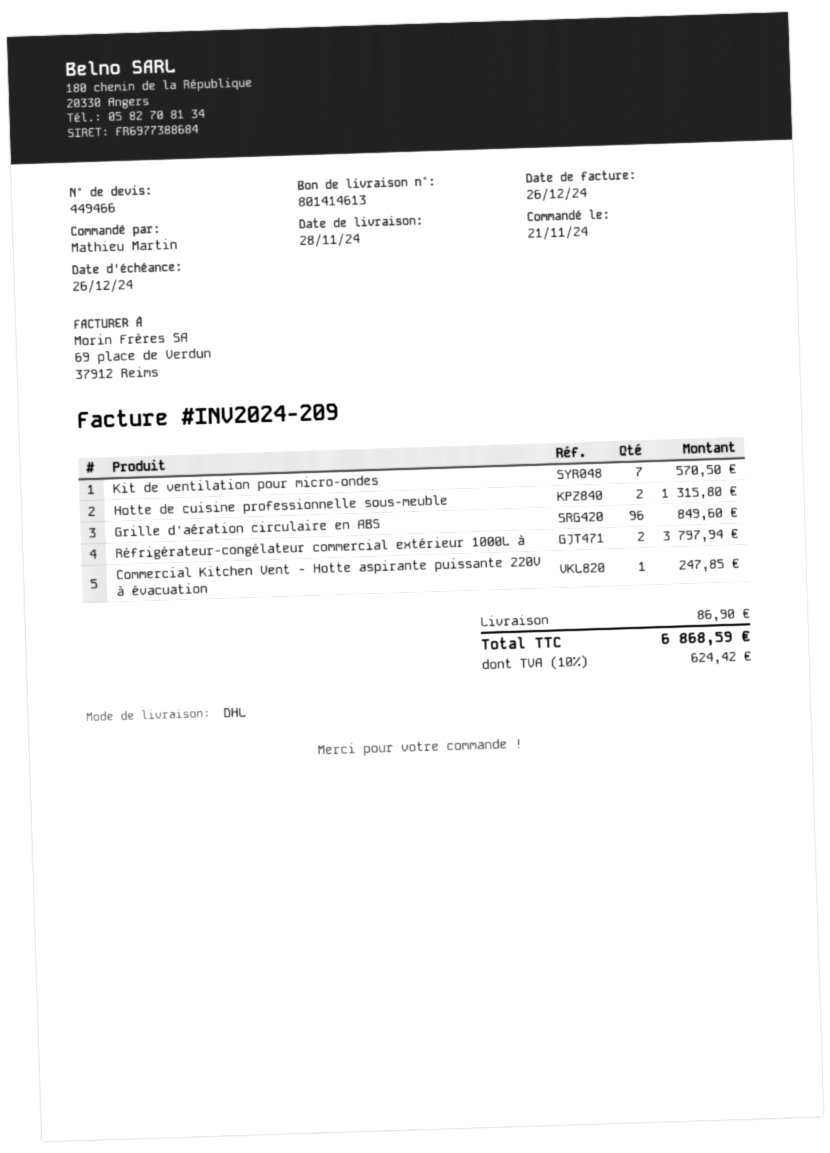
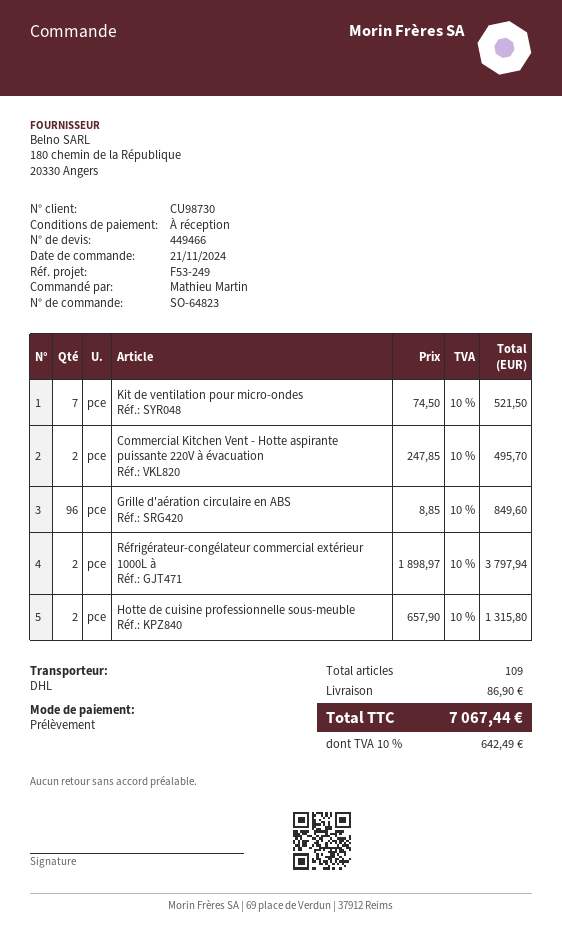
Kit de ventilation pour micro-ondes: 7 for 570.50 -> 7 for 521.50
Commercial Kitchen Vent - Hotte aspirante puissante 220V à évacuation: 1 for 247.85 -> 2 for 495.70
tax: 10% = 624.42 -> 10% = 642.49
total: 6868.59 -> 7067.44

